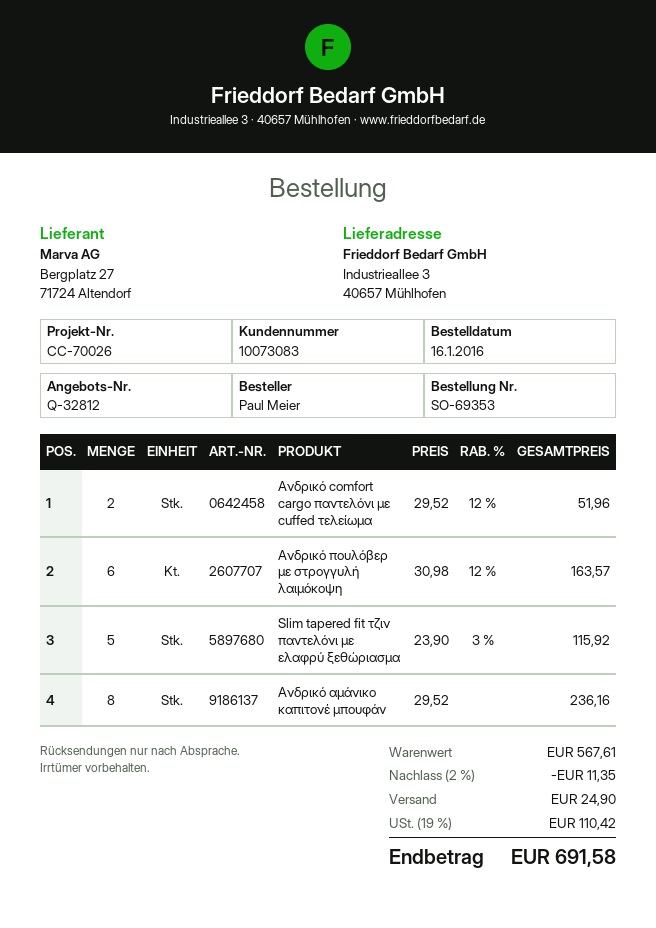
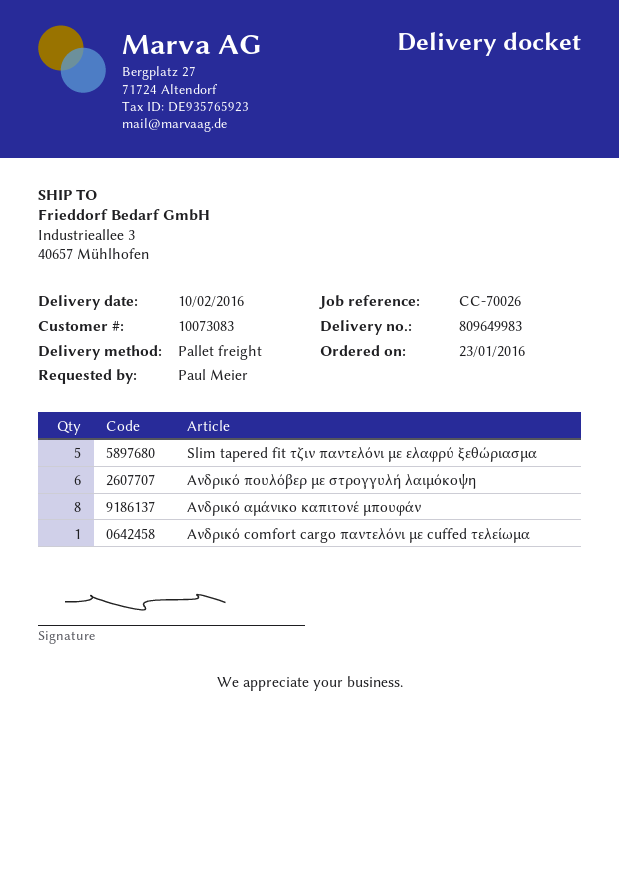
order date: 2016-01-16 -> 2016-01-23
Ανδρικό comfort cargo παντελόνι με cuffed τελείωμα: 2 -> 1

